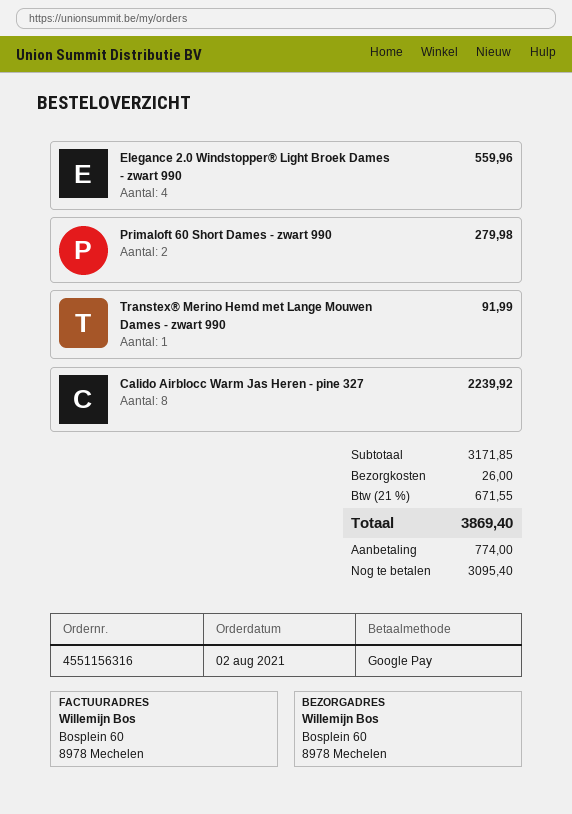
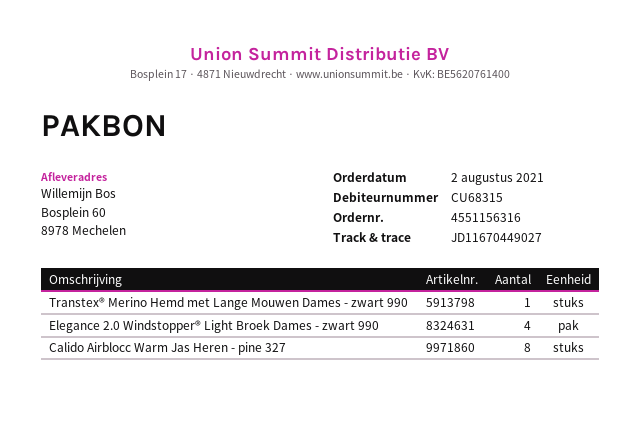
Primaloft 60 Short Dames - zwart 990: 2 -> none

